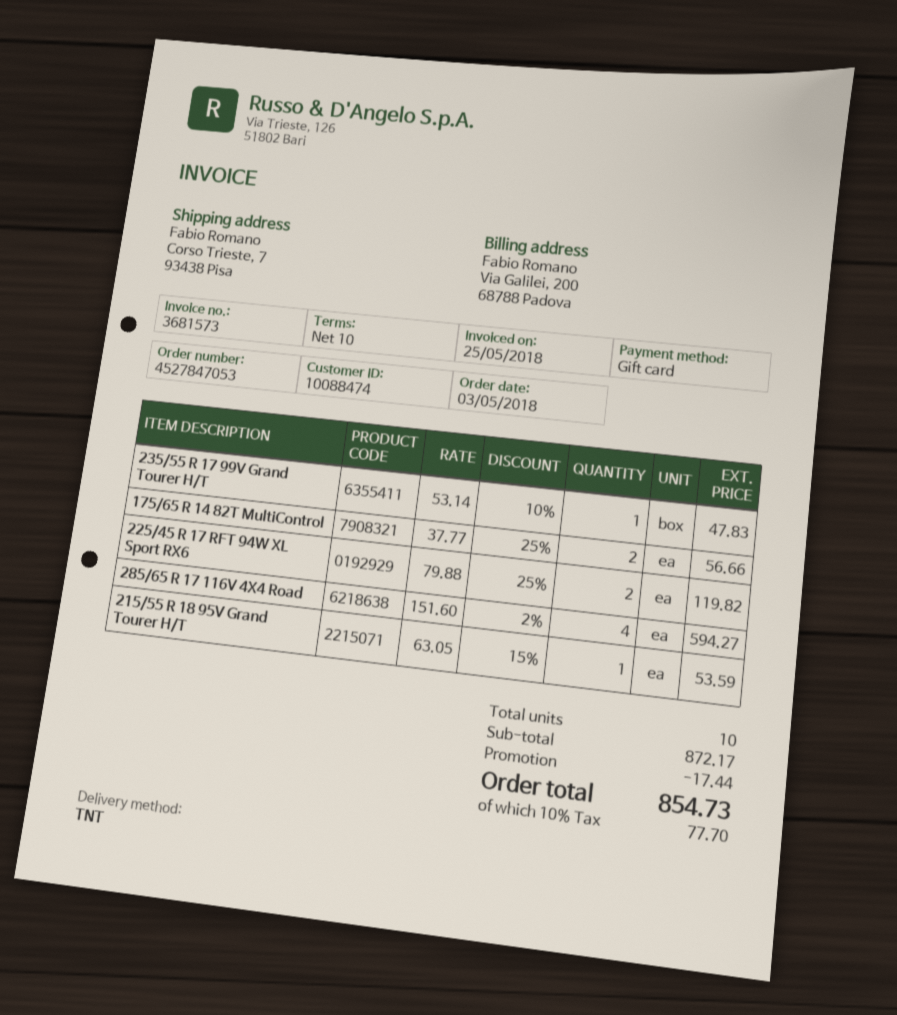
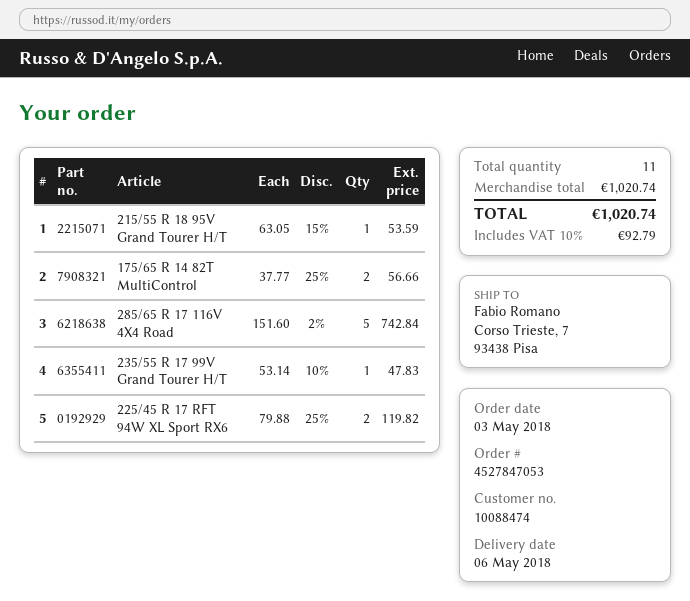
285/65 R 17 116V 4X4 Road: 4 x 151.60 - 2% = 594.27 -> 5 x 151.60 - 2% = 742.84
total quantity: 10 -> 11
subtotal: 872.17 -> 1020.74
discount: 17.44 -> none
tax: 10% = 77.70 -> 10% = 92.79
total: 854.73 -> 1020.74

